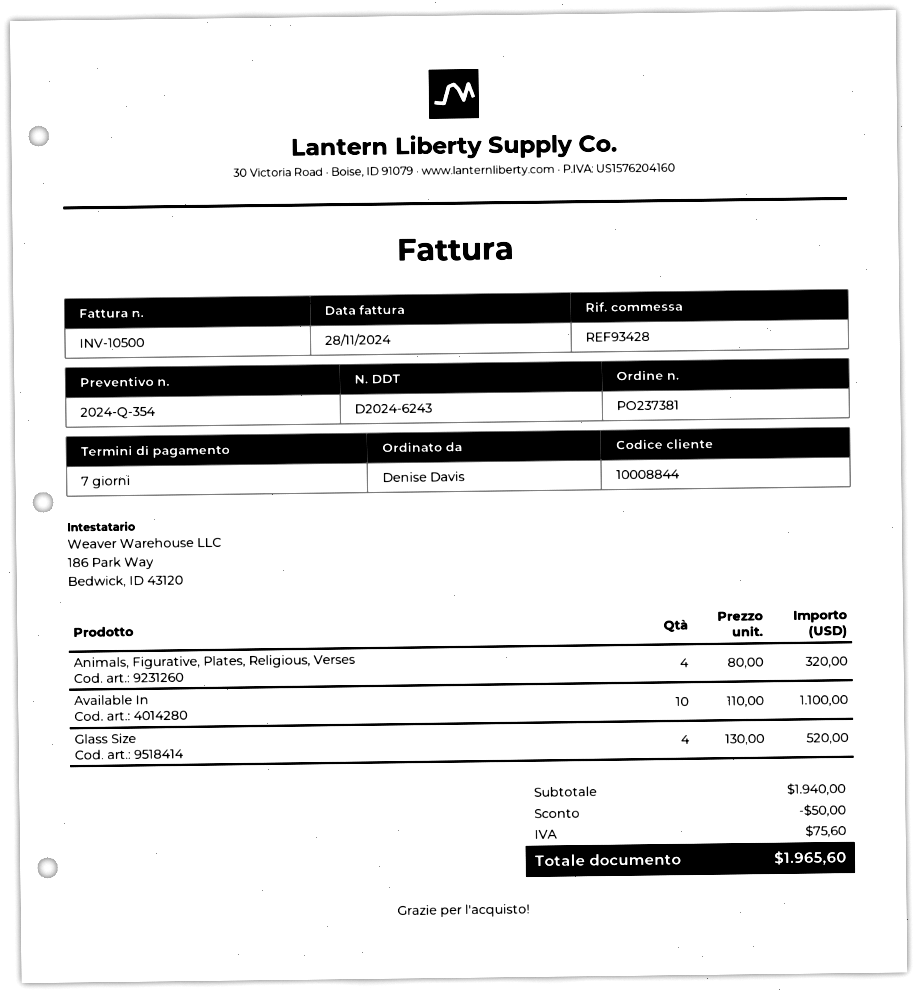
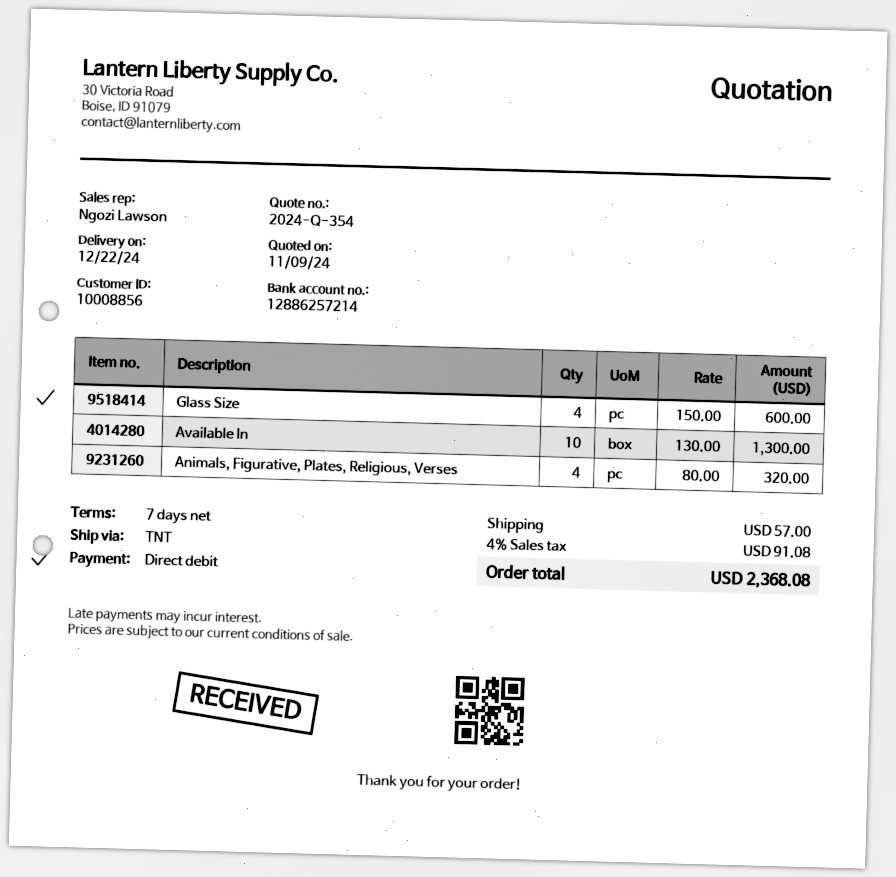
customer number: 10008844 -> 10008856
Available In: 10 x 110.00 = 1100.00 -> 10 x 130.00 = 1300.00
Glass Size: 4 x 130.00 = 520.00 -> 4 x 150.00 = 600.00
discount: 50.00 -> none
shipping: none -> 57.00
tax: 75.60 -> 91.08
total: 1965.60 -> 2368.08

